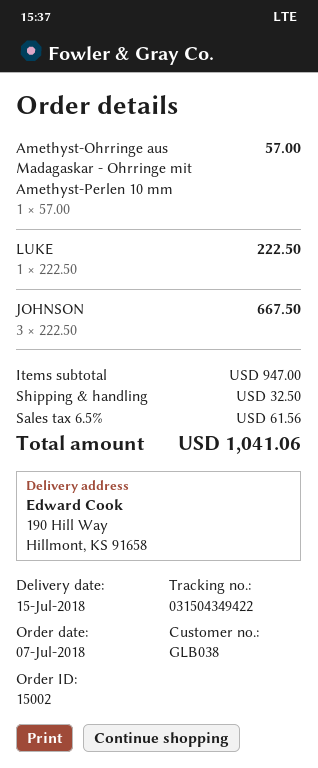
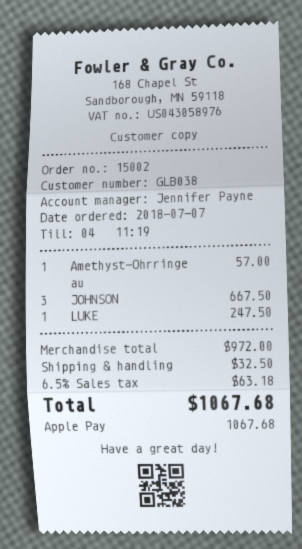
LUKE: 1 for 222.50 -> 1 for 247.50
subtotal: 947.00 -> 972.00
tax: 6.5% = 61.56 -> 6.5% = 63.18
total: 1041.06 -> 1067.68

